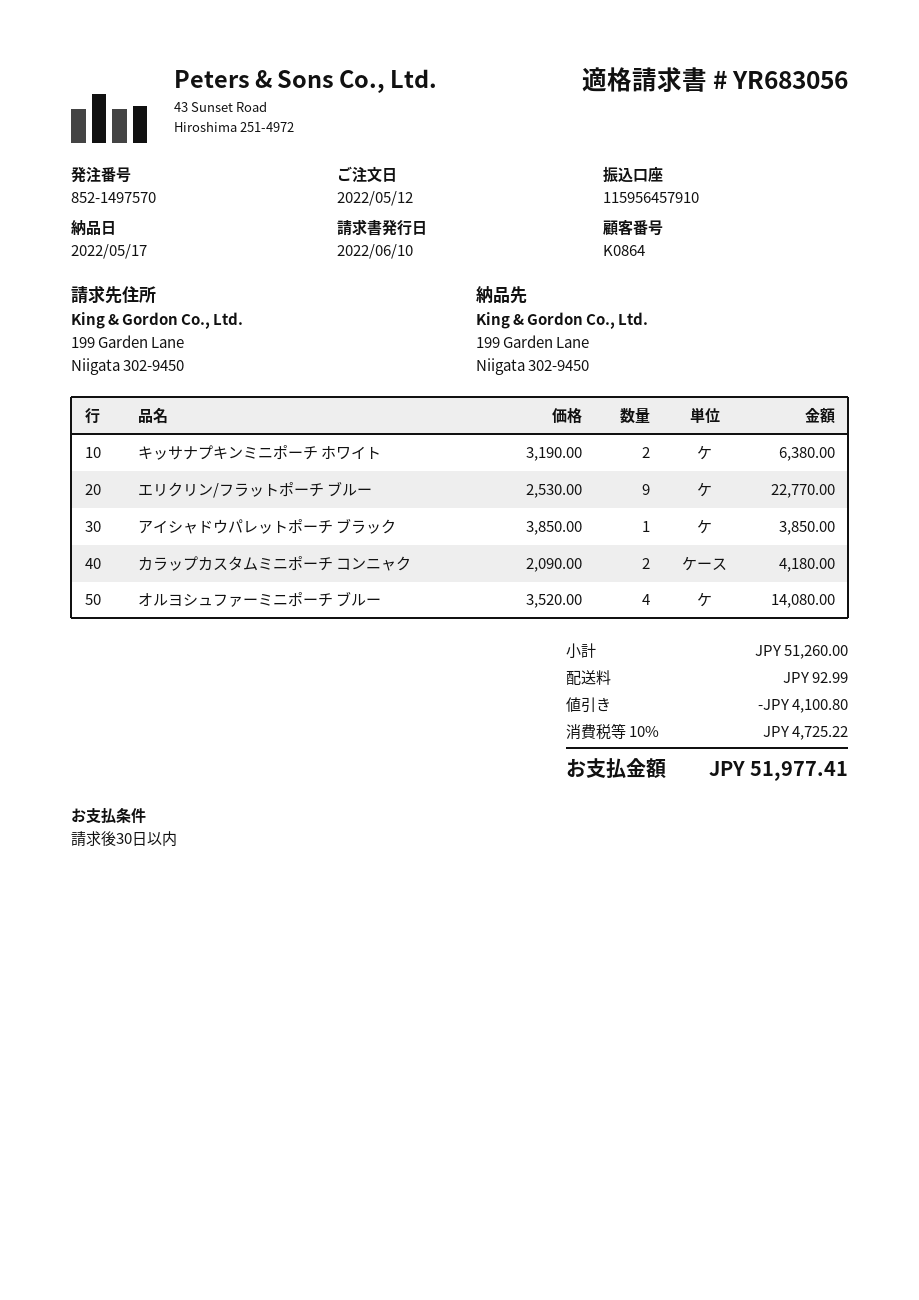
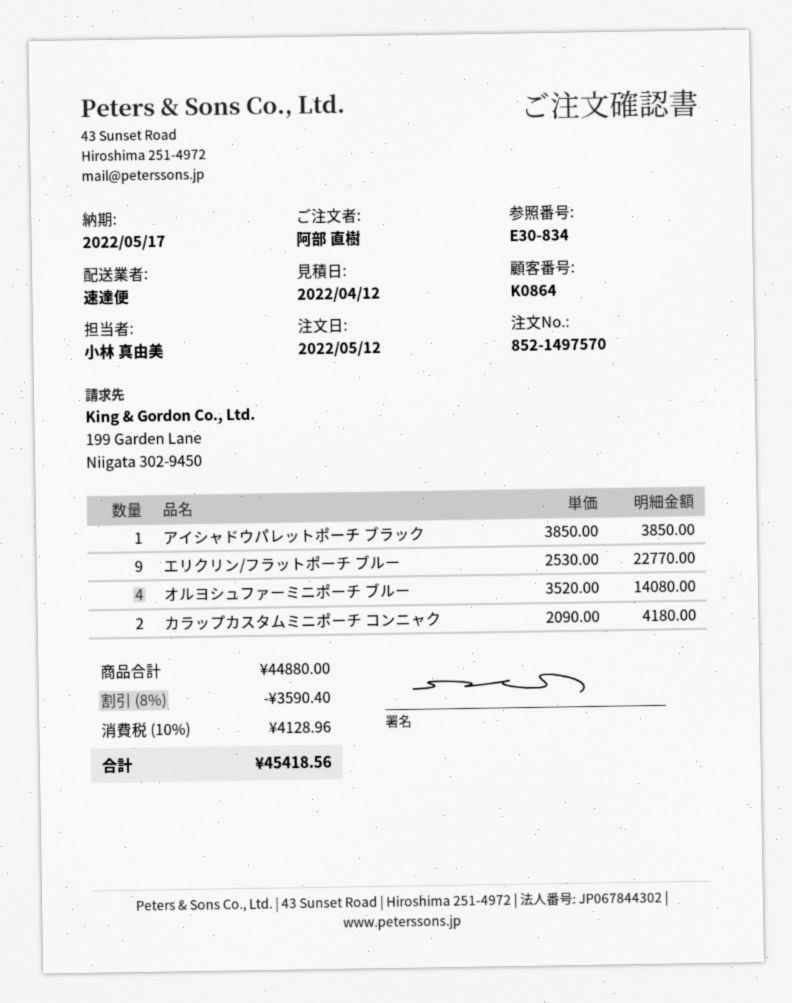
キッサナプキンミニポーチ ホワイト: 2 x 3190.00 = 6380.00 -> none
subtotal: 51260.00 -> 44880.00
discount: 4100.80 -> 3590.40
shipping: 92.99 -> none
tax: 10% = 4725.22 -> 10% = 4128.96
total: 51977.41 -> 45418.56

